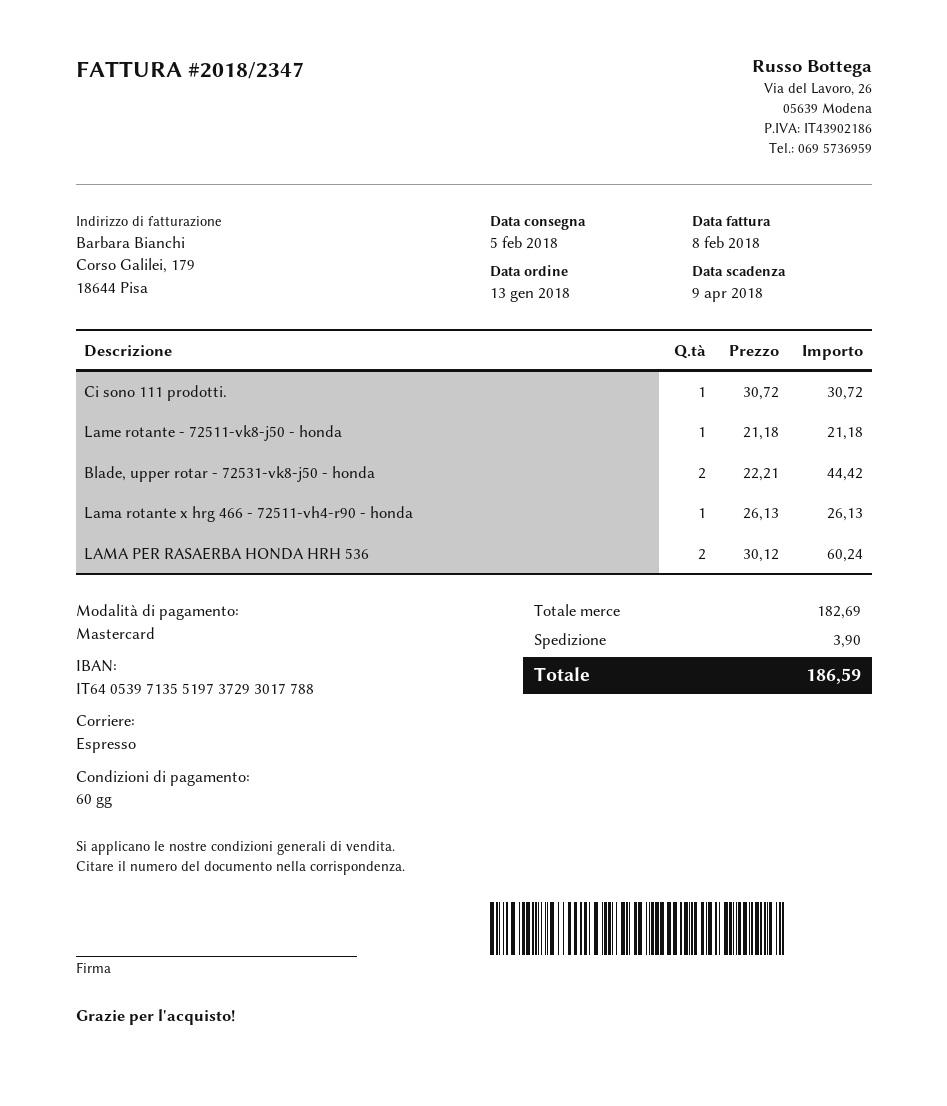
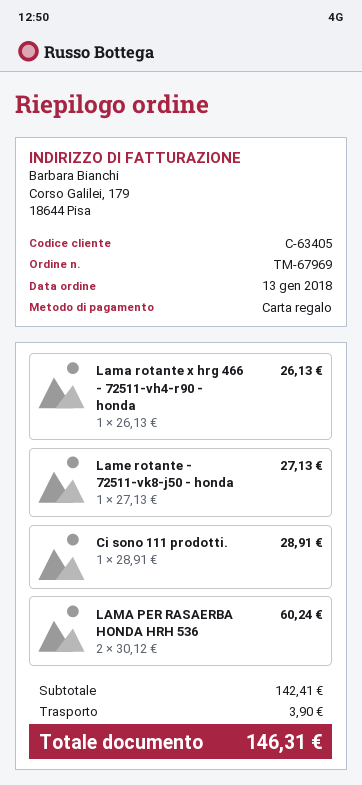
payment method: Mastercard -> gift card
Ci sono 111 prodotti.: 1 x 30.72 = 30.72 -> 1 x 28.91 = 28.91
Lame rotante - 72511-vk8-j50 - honda: 1 x 21.18 = 21.18 -> 1 x 27.13 = 27.13
Blade, upper rotar - 72531-vk8-j50 - honda: 2 x 22.21 = 44.42 -> none
subtotal: 182.69 -> 142.41
total: 186.59 -> 146.31

